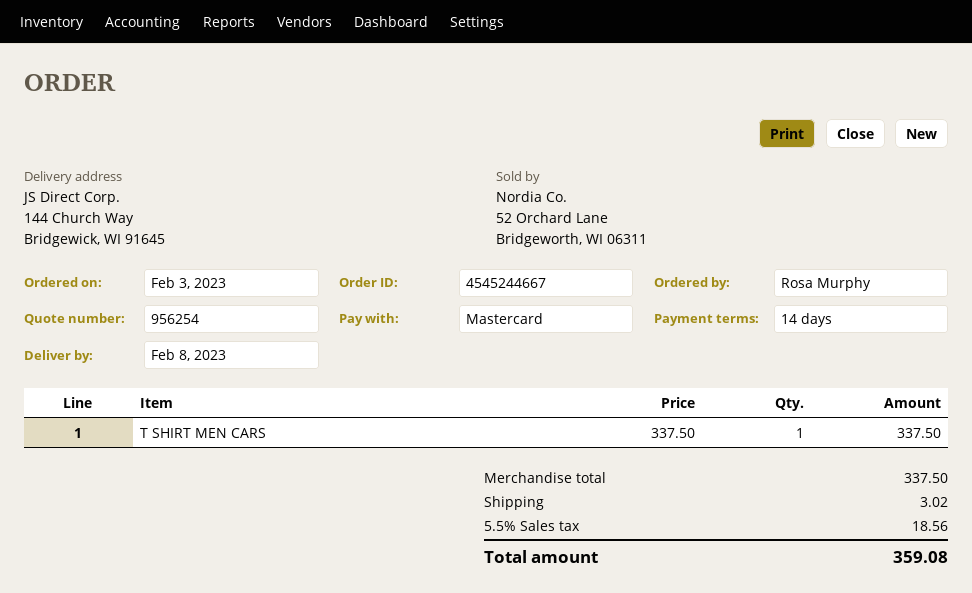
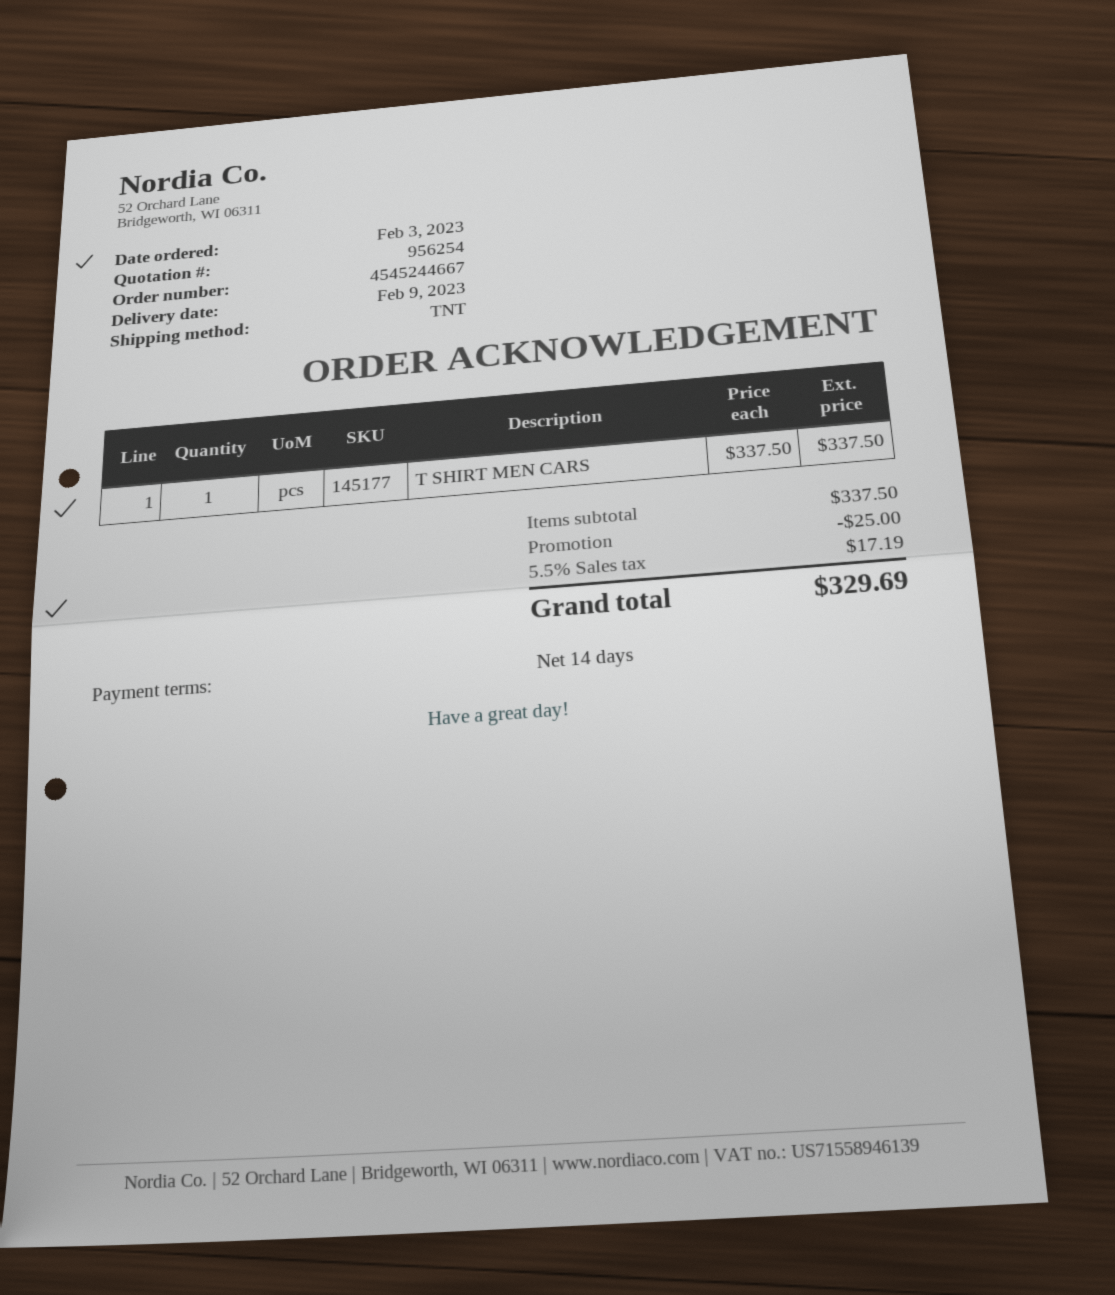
delivery date: 2023-02-08 -> 2023-02-09
discount: none -> 25.00
shipping: 3.02 -> none
tax: 5.5% = 18.56 -> 5.5% = 17.19
total: 359.08 -> 329.69

